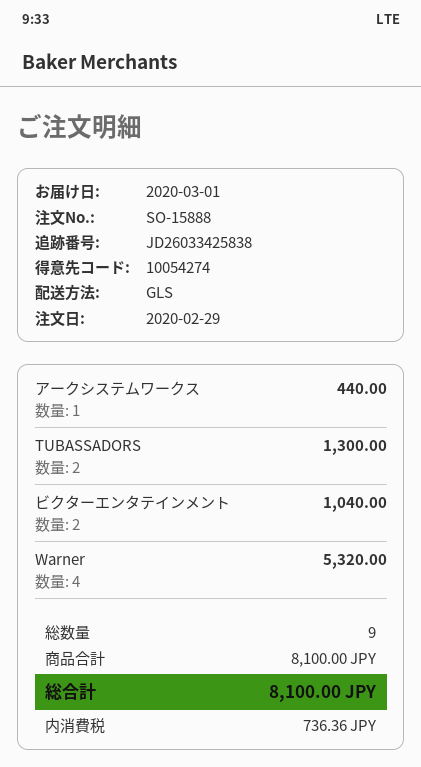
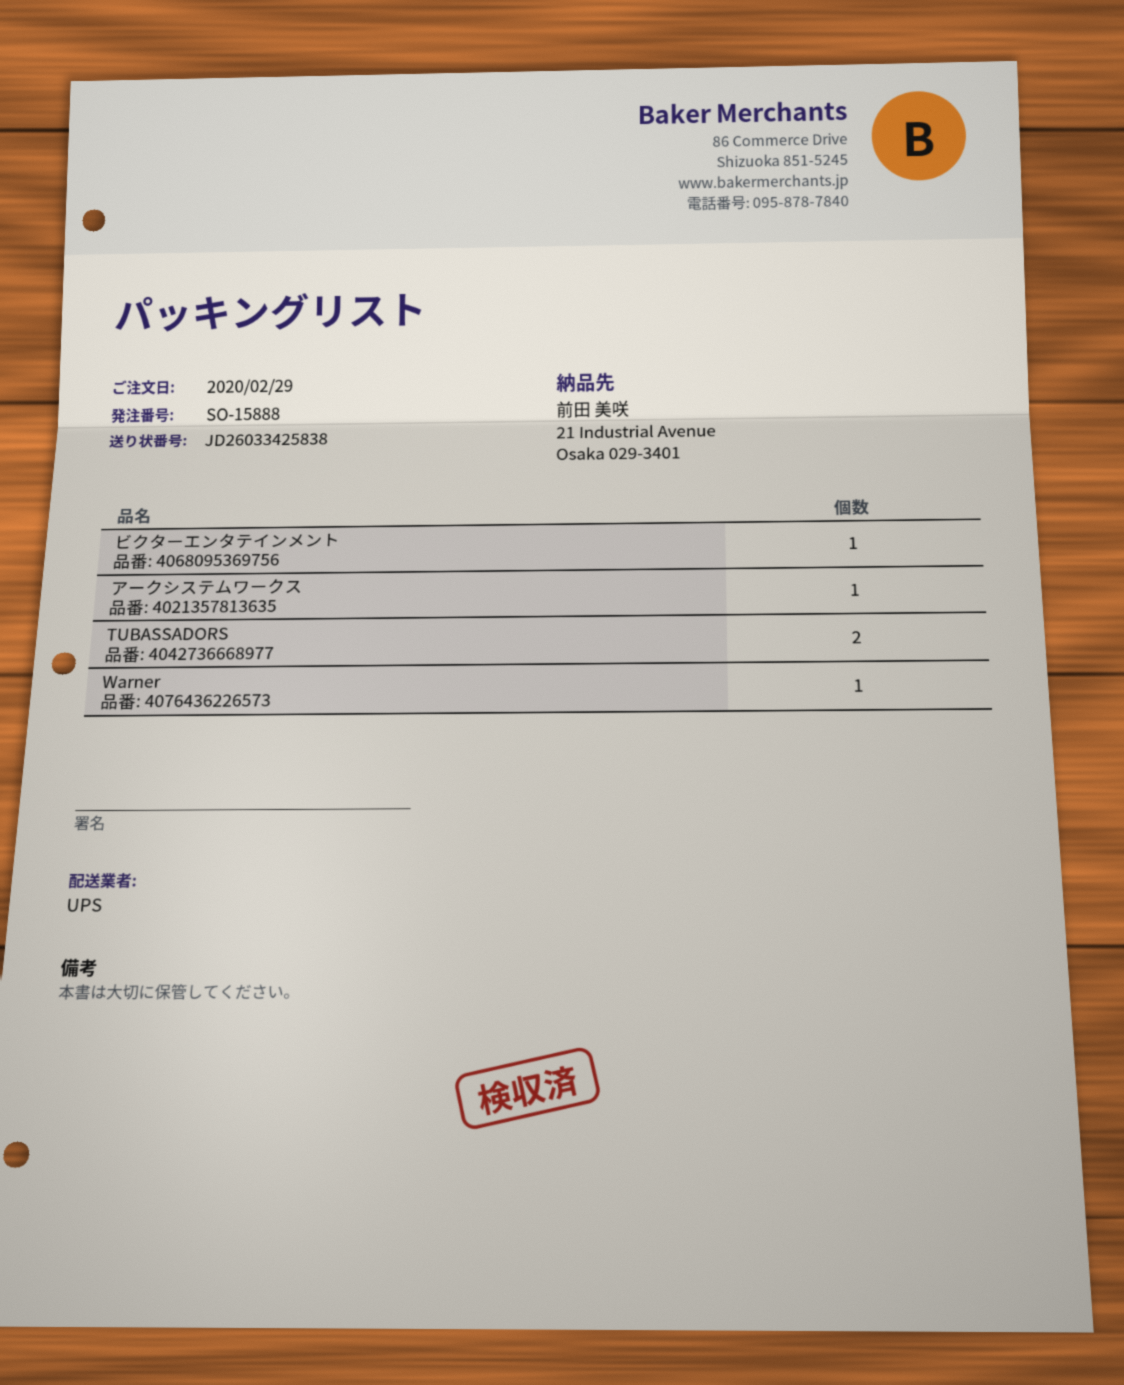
shipping method: GLS -> UPS
ビクターエンタテインメント: 2 -> 1
Warner: 4 -> 1

